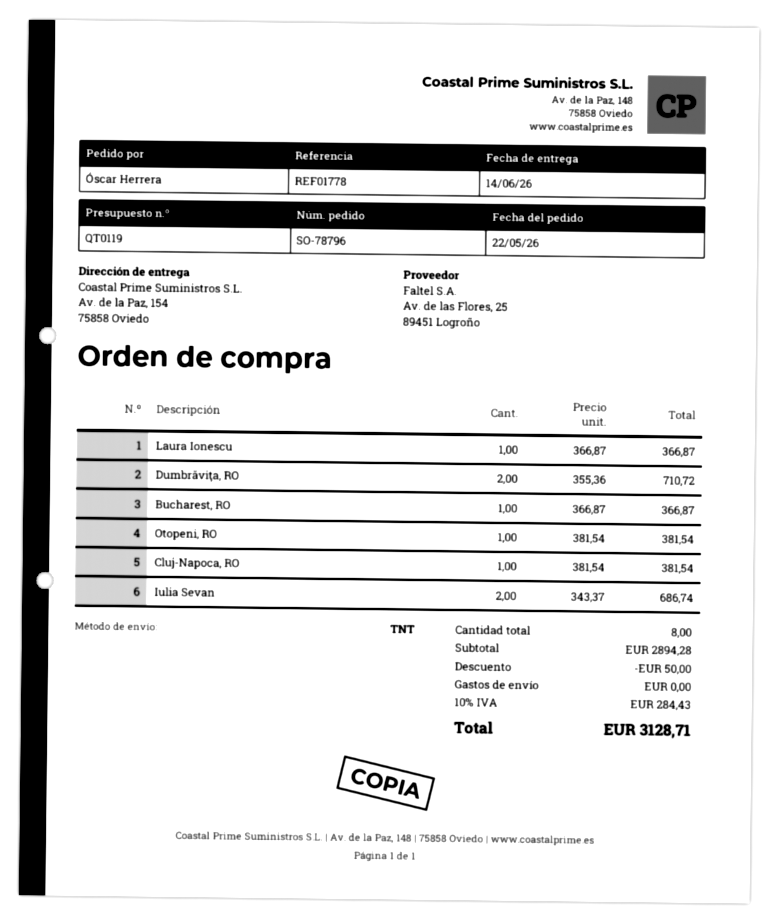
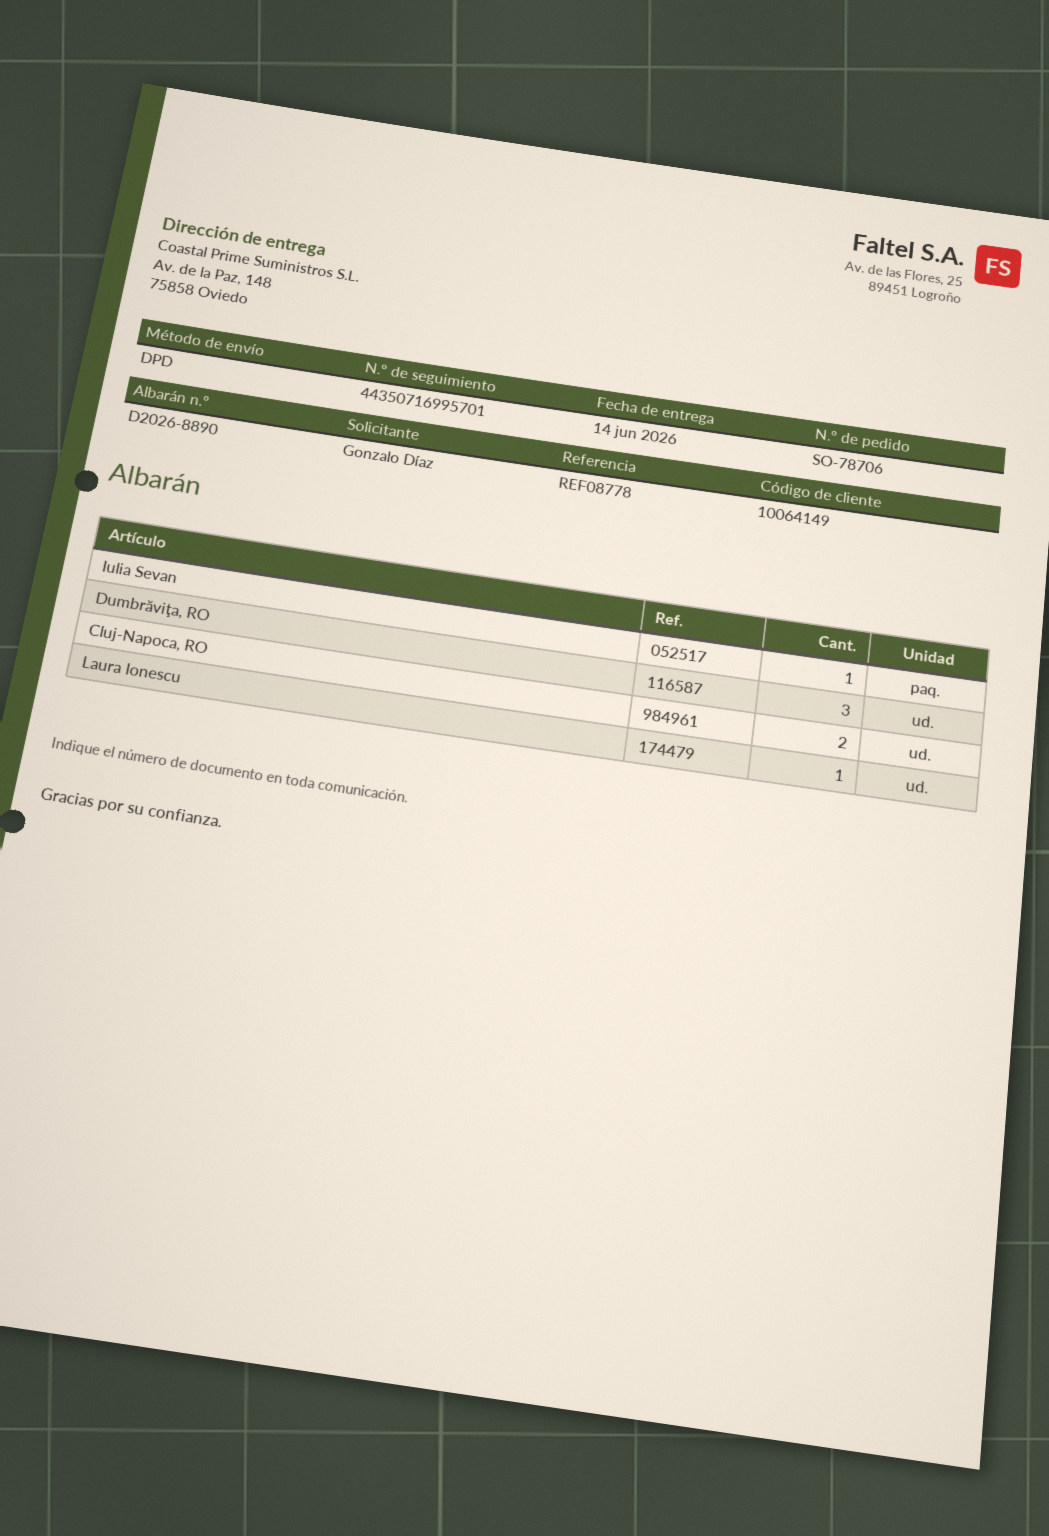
order number: SO-78796 -> SO-78706
reference: REF01778 -> REF08778
ordered by: Óscar Herrera -> Gonzalo Díaz
shipping method: TNT -> DPD
ship to: Av. de la Paz, 154, 75858 Oviedo -> Av. de la Paz, 148, 75858 Oviedo
Dumbrăviţa, RO: 2 -> 3
Bucharest, RO: 1 -> none
Otopeni, RO: 1 -> none
Cluj-Napoca, RO: 1 -> 2
Iulia Sevan: 2 -> 1

